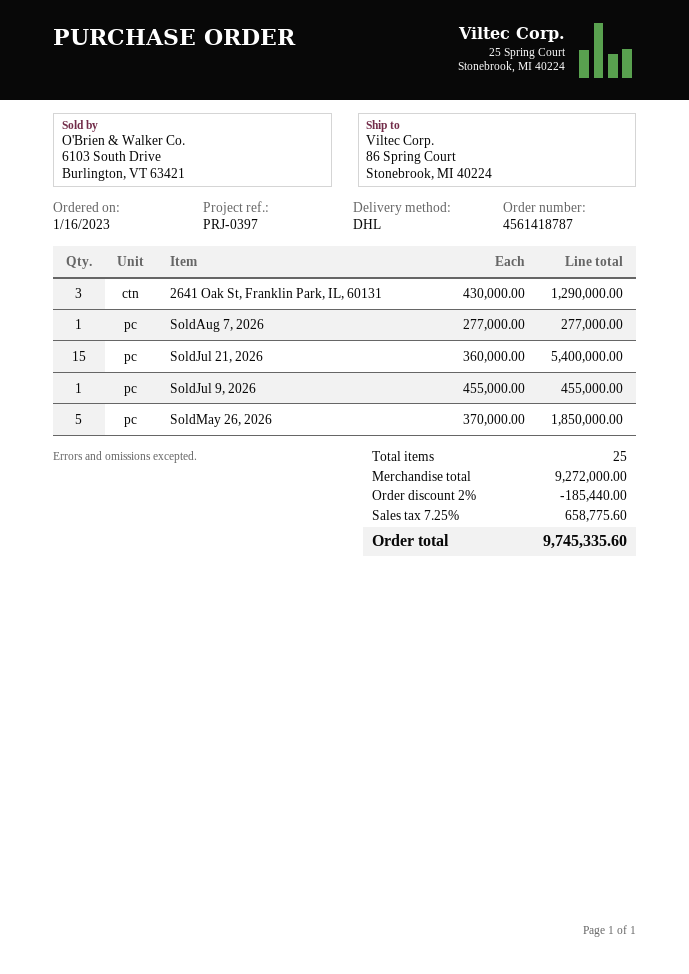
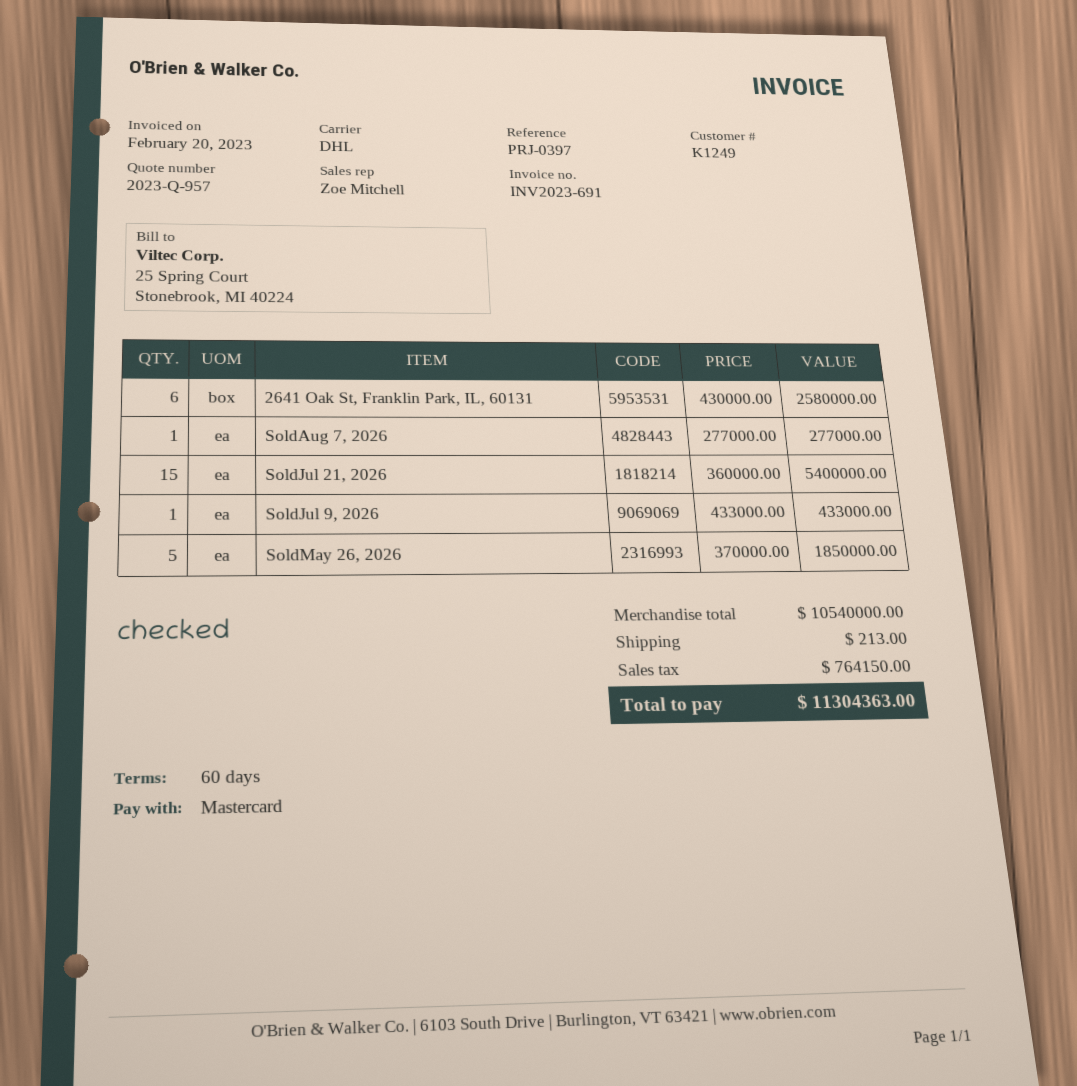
2641 Oak St, Franklin Park, IL, 60131: 3 x 430000.00 = 1290000.00 -> 6 x 430000.00 = 2580000.00
SoldJul 9, 2026: 1 x 455000.00 = 455000.00 -> 1 x 433000.00 = 433000.00
subtotal: 9272000.00 -> 10540000.00
discount: 2% = 185440.00 -> none
shipping: none -> 213.00
tax: 658775.60 -> 764150.00
total: 9745335.60 -> 11304363.00

